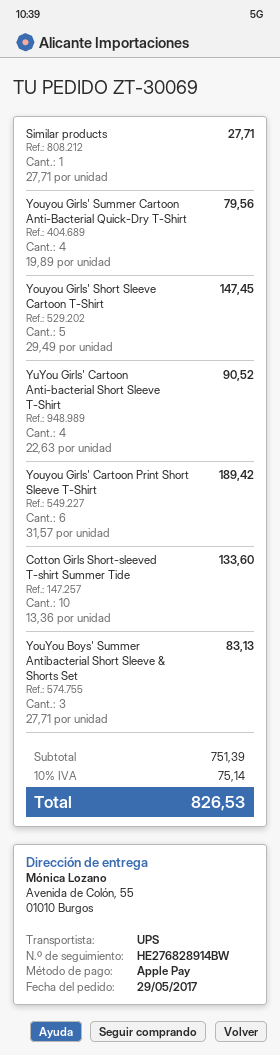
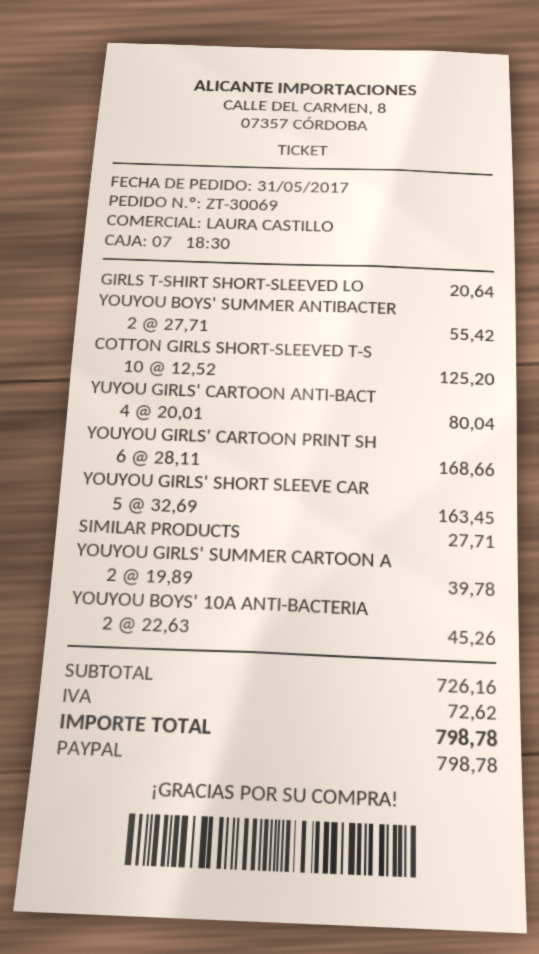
order date: 2017-05-29 -> 2017-05-31
payment method: Apple Pay -> PayPal
Youyou Girls' Summer Cartoon Anti-Bacterial Quick-Dry T-Shirt: 4 x 19.89 = 79.56 -> 2 x 19.89 = 39.78
Youyou Girls' Short Sleeve Cartoon T-Shirt: 5 x 29.49 = 147.45 -> 5 x 32.69 = 163.45
YuYou Girls' Cartoon Anti-bacterial Short Sleeve T-Shirt: 4 x 22.63 = 90.52 -> 4 x 20.01 = 80.04
Youyou Girls' Cartoon Print Short Sleeve T-Shirt: 6 x 31.57 = 189.42 -> 6 x 28.11 = 168.66
Cotton Girls Short-sleeved T-shirt Summer Tide: 10 x 13.36 = 133.60 -> 10 x 12.52 = 125.20
YouYou Boys' Summer Antibacterial Short Sleeve & Shorts Set: 3 x 27.71 = 83.13 -> 2 x 27.71 = 55.42
GIRLS T-SHIRT SHORT-SLEEVED LO: none -> 1 x 20.64 = 20.64
YOUYOU BOYS' 10A ANTI-BACTERIA: none -> 2 x 22.63 = 45.26
subtotal: 751.39 -> 726.16
tax: 75.14 -> 72.62
total: 826.53 -> 798.78

